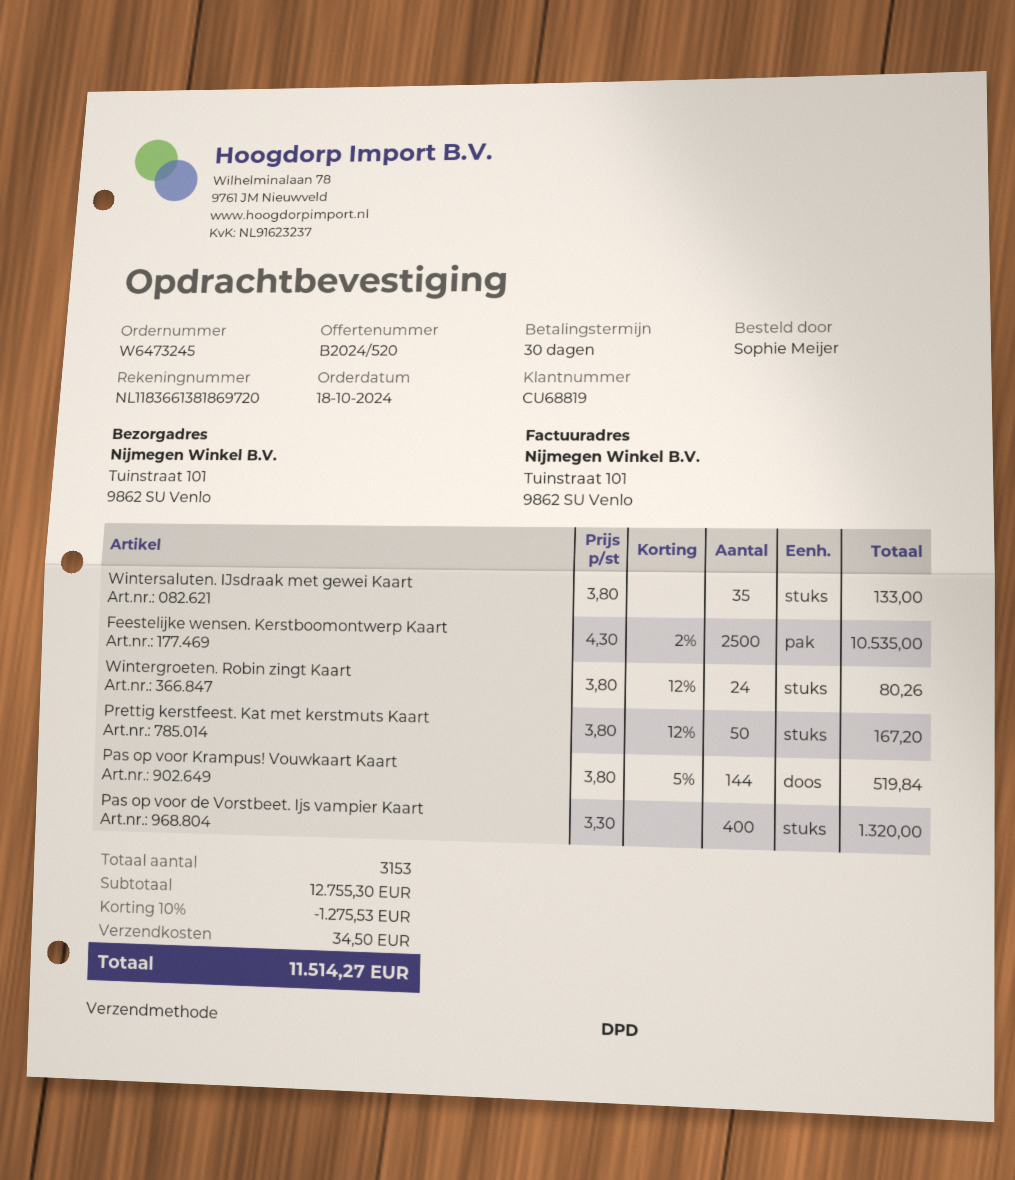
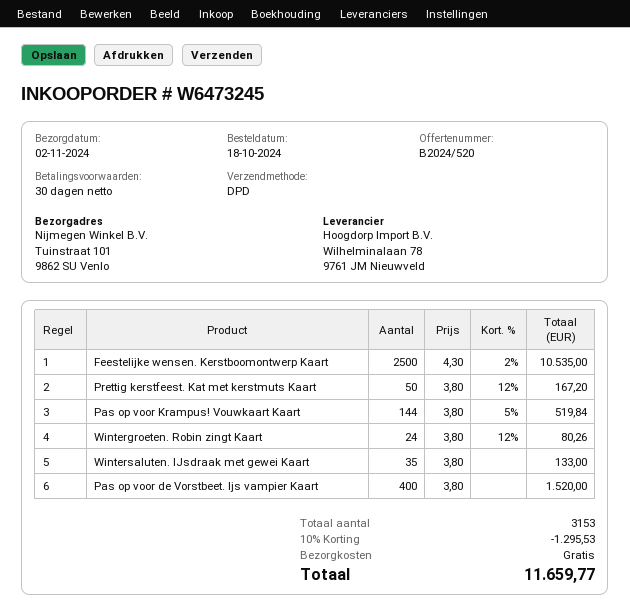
Pas op voor de Vorstbeet. Ijs vampier Kaart: 400 x 3.30 = 1320.00 -> 400 x 3.80 = 1520.00
discount: 10% = 1275.53 -> 10% = 1295.53
shipping: 34.50 -> 0.00
total: 11514.27 -> 11659.77

